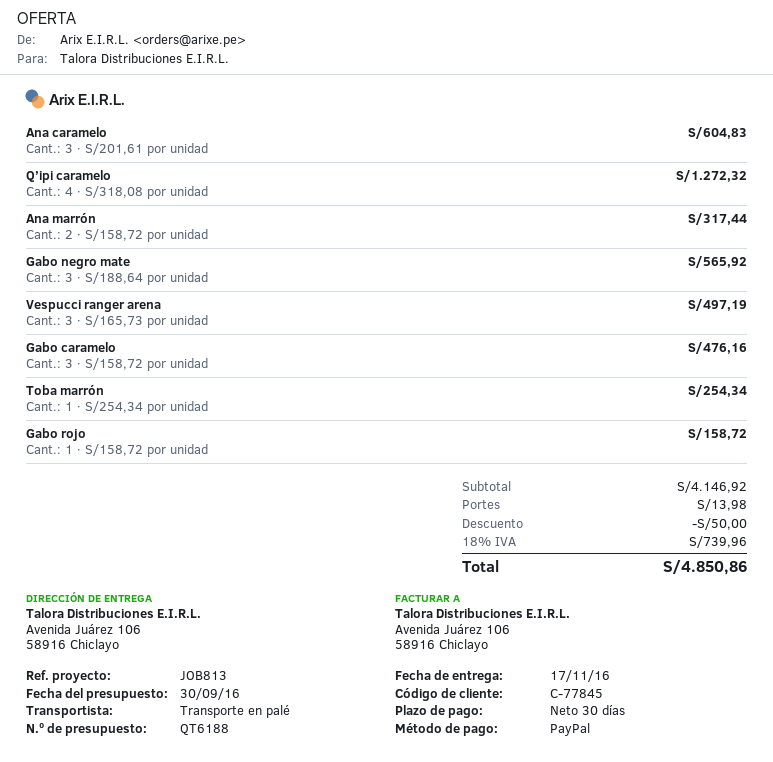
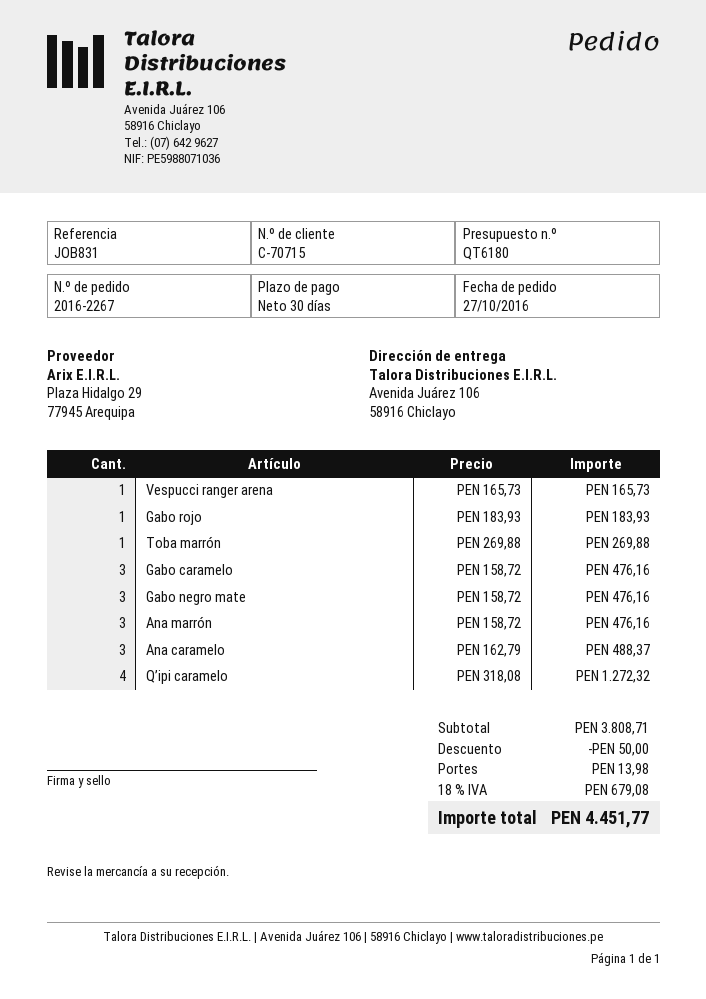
quote number: QT6188 -> QT6180
customer number: C-77845 -> C-70715
reference: JOB813 -> JOB831
Ana caramelo: 3 x 201.61 = 604.83 -> 3 x 162.79 = 488.37
Ana marrón: 2 x 158.72 = 317.44 -> 3 x 158.72 = 476.16
Gabo negro mate: 3 x 188.64 = 565.92 -> 3 x 158.72 = 476.16
Vespucci ranger arena: 3 x 165.73 = 497.19 -> 1 x 165.73 = 165.73
Toba marrón: 1 x 254.34 = 254.34 -> 1 x 269.88 = 269.88
Gabo rojo: 1 x 158.72 = 158.72 -> 1 x 183.93 = 183.93
subtotal: 4146.92 -> 3808.71
tax: 18% = 739.96 -> 18% = 679.08
total: 4850.86 -> 4451.77

